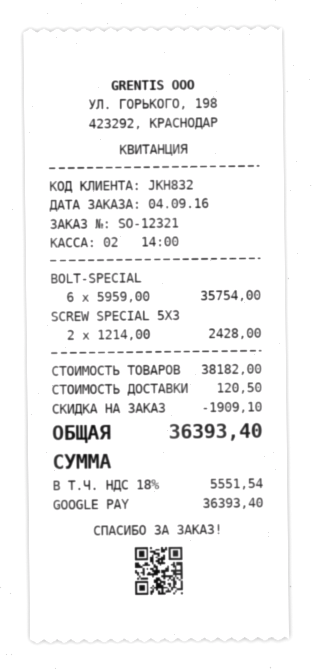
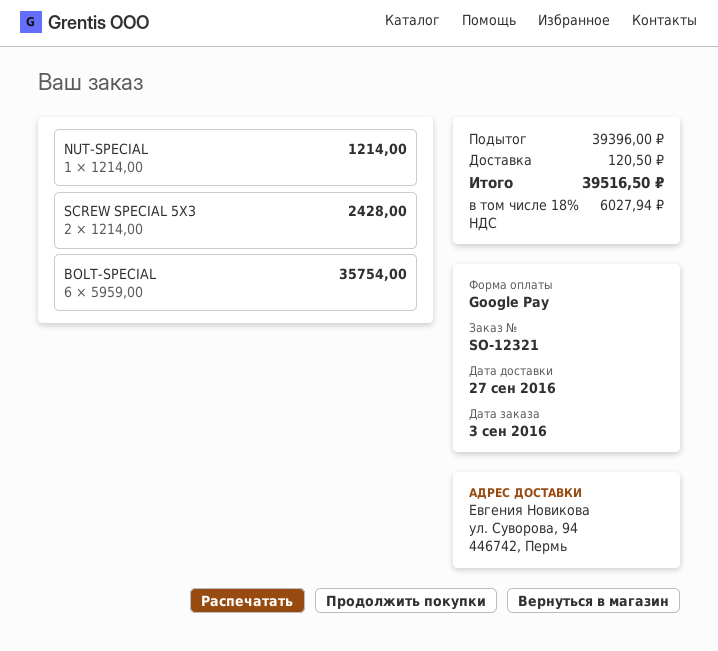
order date: 2016-09-04 -> 2016-09-03
NUT-SPECIAL: none -> 1 x 1214.00 = 1214.00
subtotal: 38182.00 -> 39396.00
discount: 1909.10 -> none
tax: 18% = 5551.54 -> 18% = 6027.94
total: 36393.40 -> 39516.50

